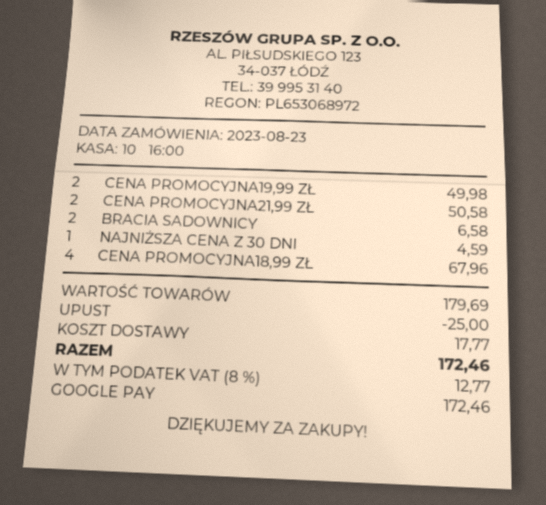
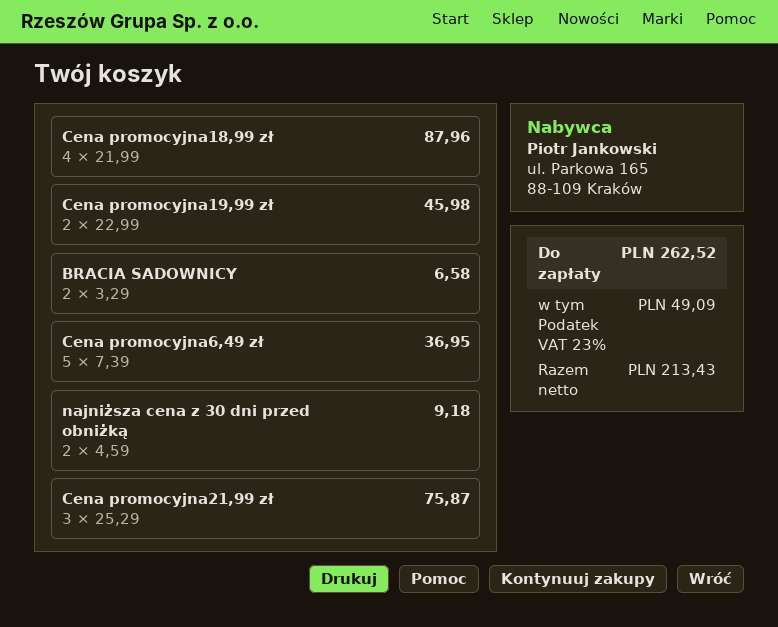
CENA PROMOCYJNA19,99 ZŁ: 2 for 49.98 -> 2 for 45.98
CENA PROMOCYJNA21,99 ZŁ: 2 for 50.58 -> 3 for 75.87
NAJNIŻSZA CENA Z 30 DNI: 1 for 4.59 -> 2 for 9.18
CENA PROMOCYJNA18,99 ZŁ: 4 for 67.96 -> 4 for 87.96
Cena promocyjna6,49 zł: none -> 5 for 36.95
discount: 25.00 -> none
shipping: 17.77 -> none
tax: 8% = 12.77 -> 23% = 49.09
total: 172.46 -> 262.52

